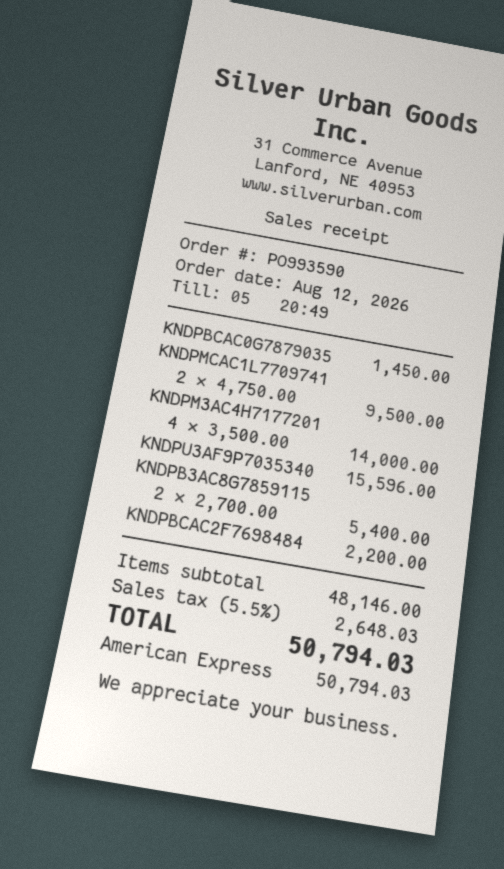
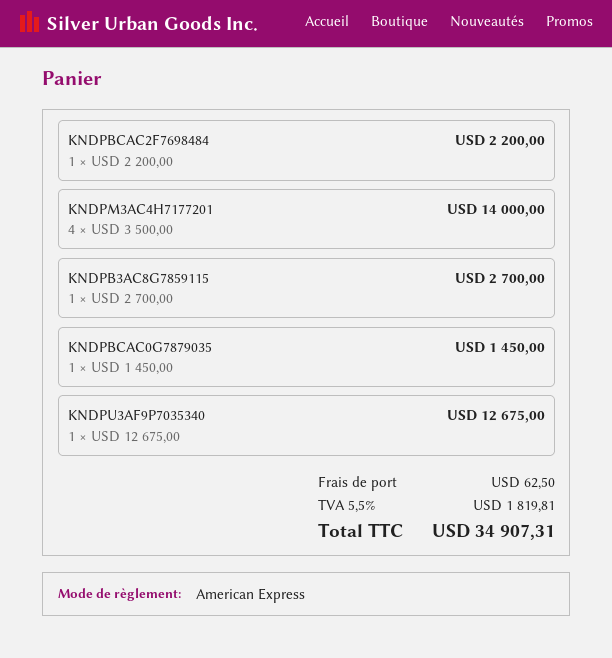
KNDPMCAC1L7709741: 2 x 4750.00 = 9500.00 -> none
KNDPU3AF9P7035340: 1 x 15596.00 = 15596.00 -> 1 x 12675.00 = 12675.00
KNDPB3AC8G7859115: 2 x 2700.00 = 5400.00 -> 1 x 2700.00 = 2700.00
shipping: none -> 62.50
tax: 5.5% = 2648.03 -> 5.5% = 1819.81
total: 50794.03 -> 34907.31

